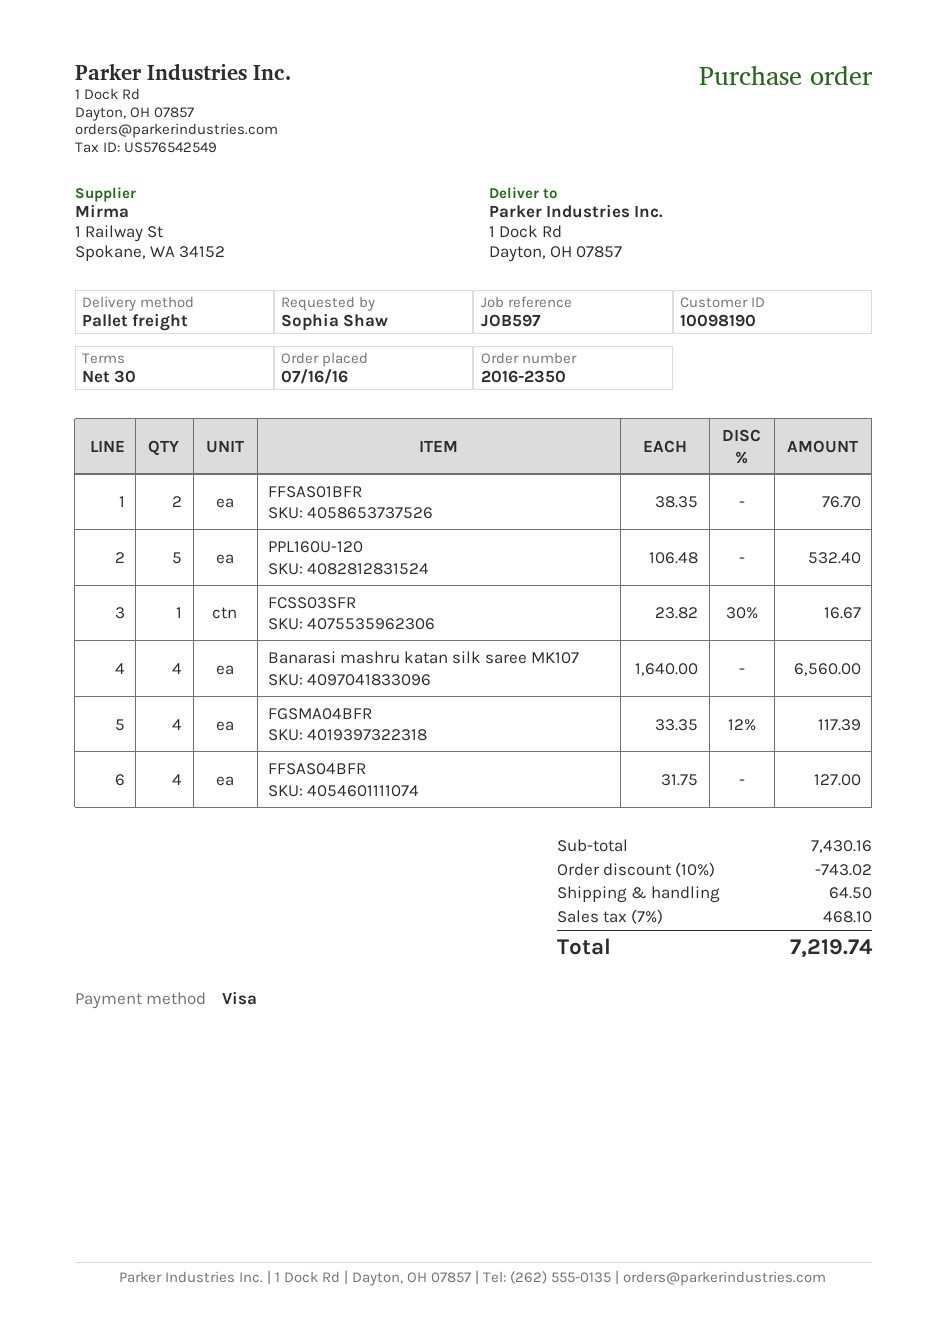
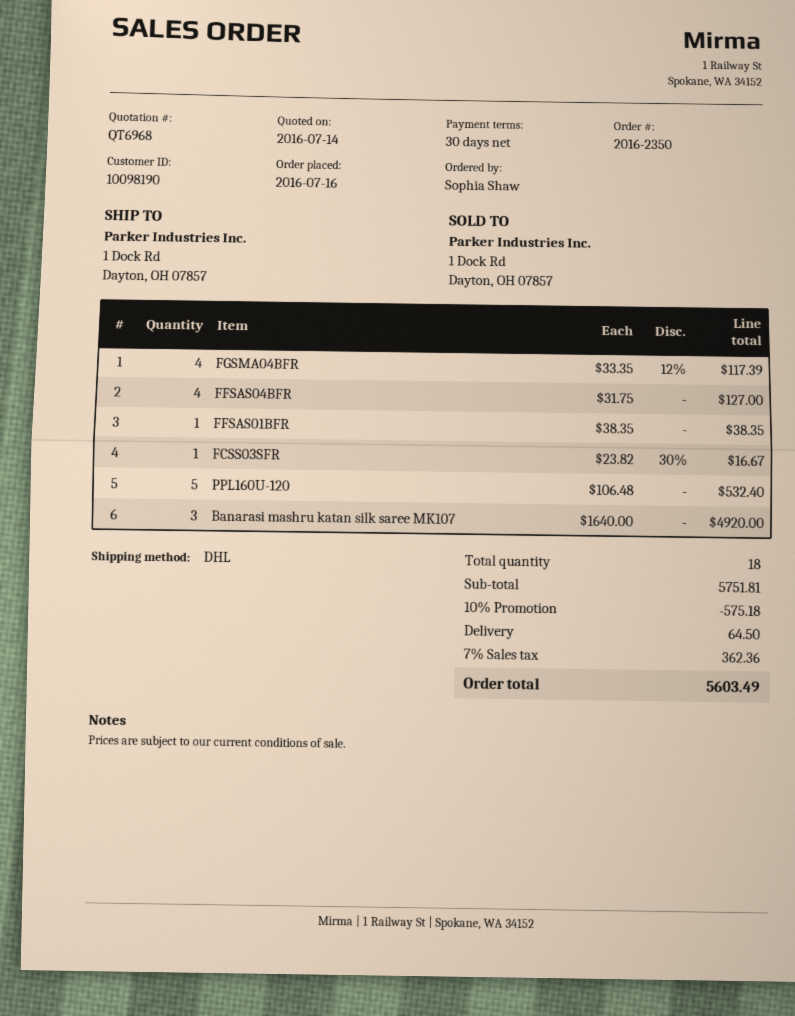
shipping method: pallet freight -> DHL
FFSAS01BFR: 2 x 38.35 = 76.70 -> 1 x 38.35 = 38.35
Banarasi mashru katan silk saree MK107: 4 x 1640.00 = 6560.00 -> 3 x 1640.00 = 4920.00
subtotal: 7430.16 -> 5751.81
discount: 10% = 743.02 -> 10% = 575.18
tax: 7% = 468.10 -> 7% = 362.36
total: 7219.74 -> 5603.49

